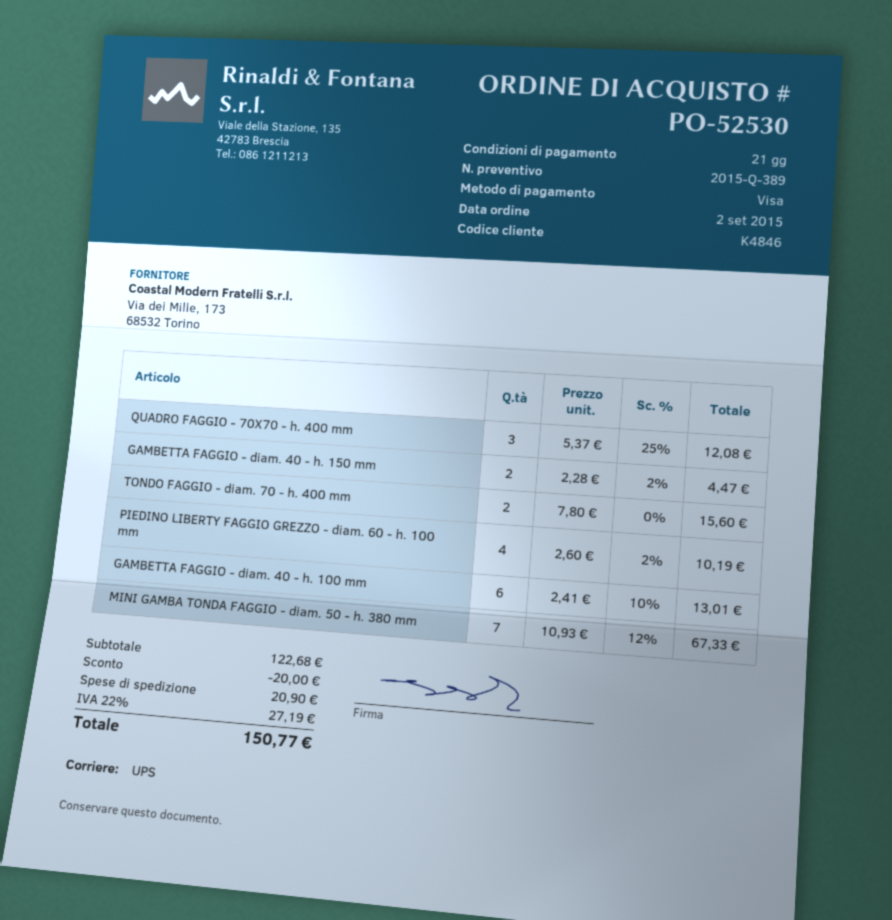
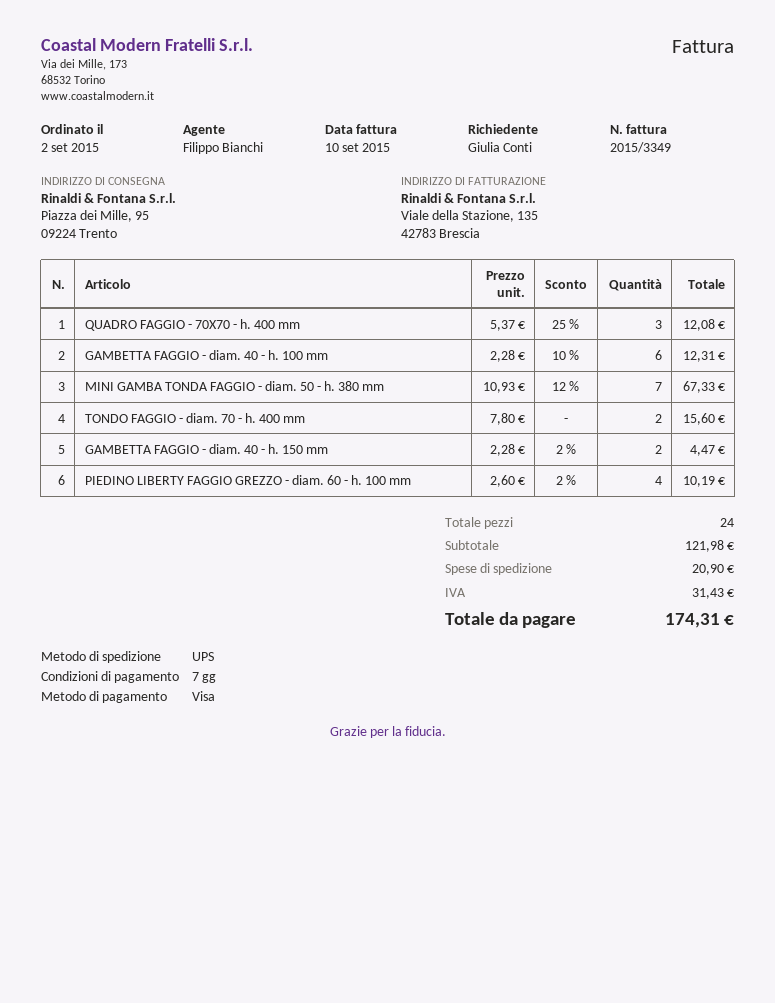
payment terms: 21 days -> 7 days
GAMBETTA FAGGIO - diam. 40 - h. 100 mm: 6 x 2.41 - 10% = 13.01 -> 6 x 2.28 - 10% = 12.31
subtotal: 122.68 -> 121.98
discount: 20.00 -> none
tax: 27.19 -> 31.43
total: 150.77 -> 174.31

